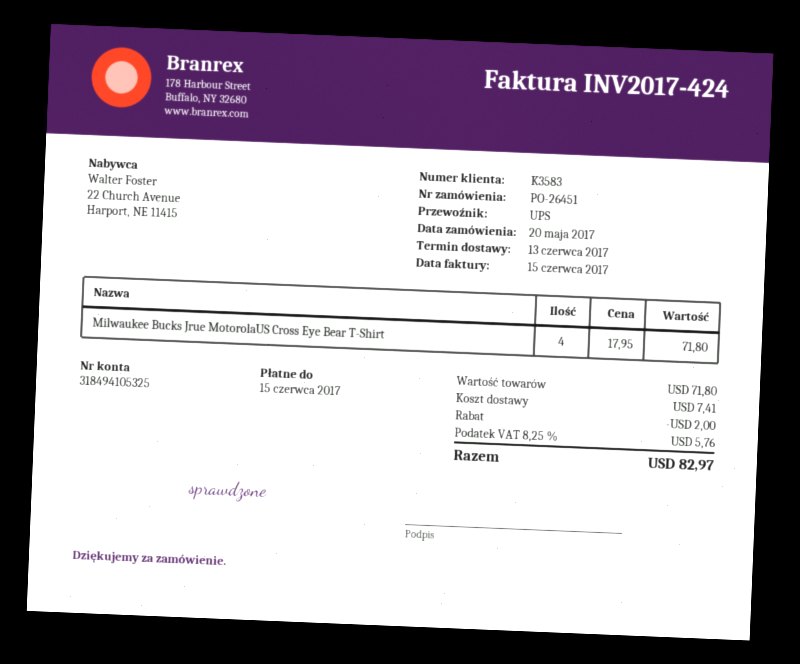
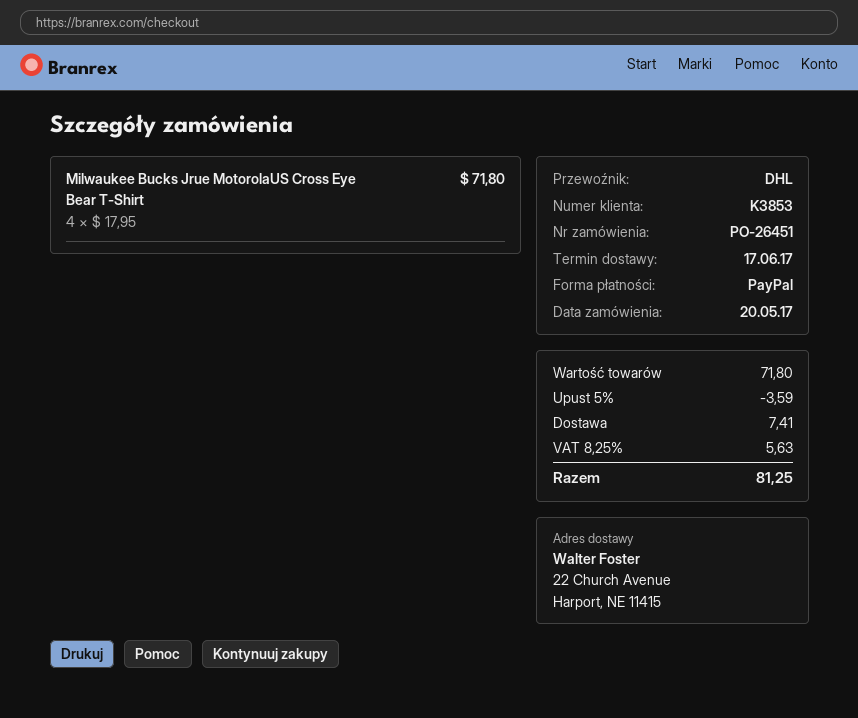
delivery date: 2017-06-13 -> 2017-06-17
customer number: K3583 -> K3853
shipping method: UPS -> DHL
discount: 2.00 -> 3.59
tax: 8.25% = 5.76 -> 8.25% = 5.63
total: 82.97 -> 81.25

